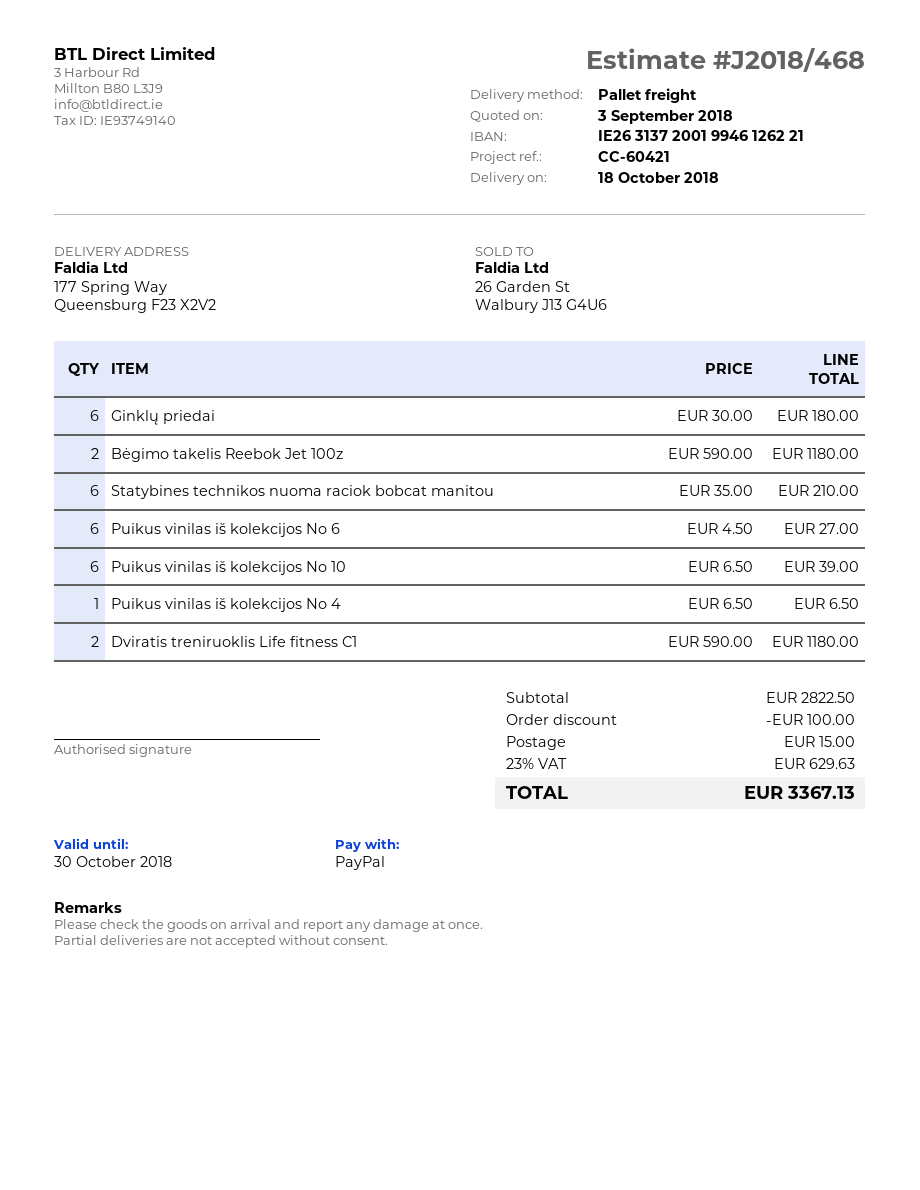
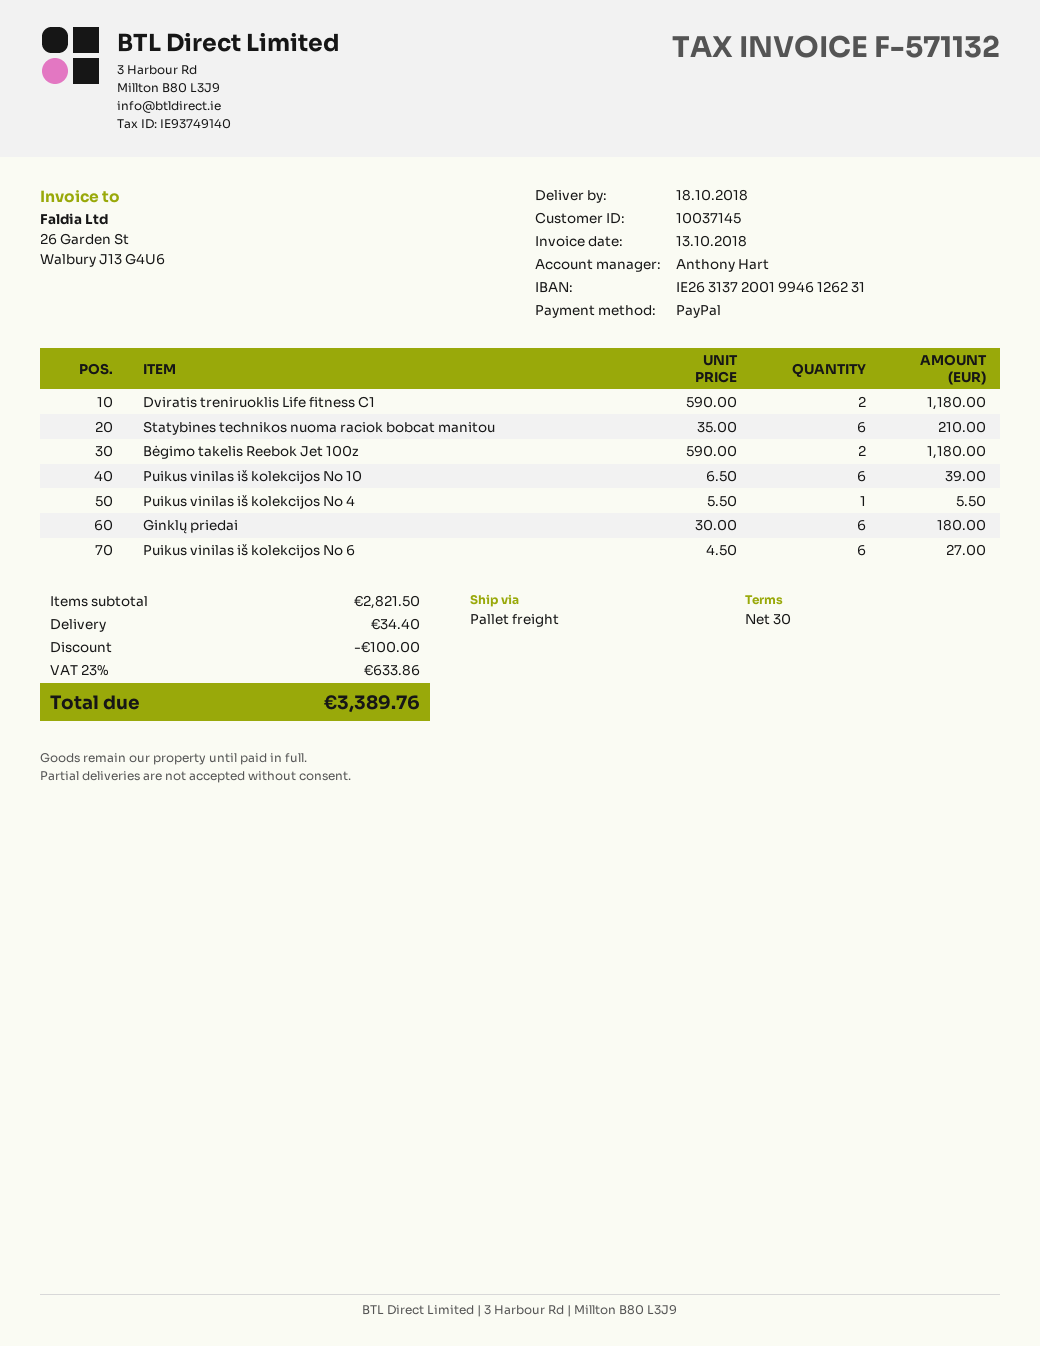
bank account: IE26313720019946126221 -> IE26313720019946126231
Puikus vinilas iš kolekcijos No 4: 1 x 6.50 = 6.50 -> 1 x 5.50 = 5.50
subtotal: 2822.50 -> 2821.50
shipping: 15.00 -> 34.40
tax: 23% = 629.63 -> 23% = 633.86
total: 3367.13 -> 3389.76

